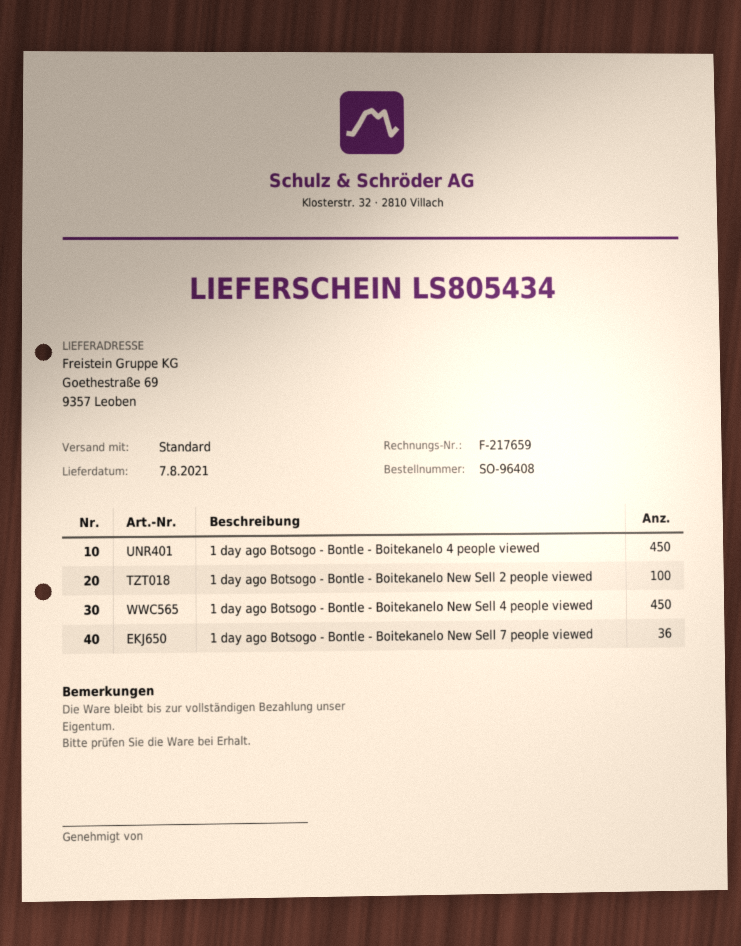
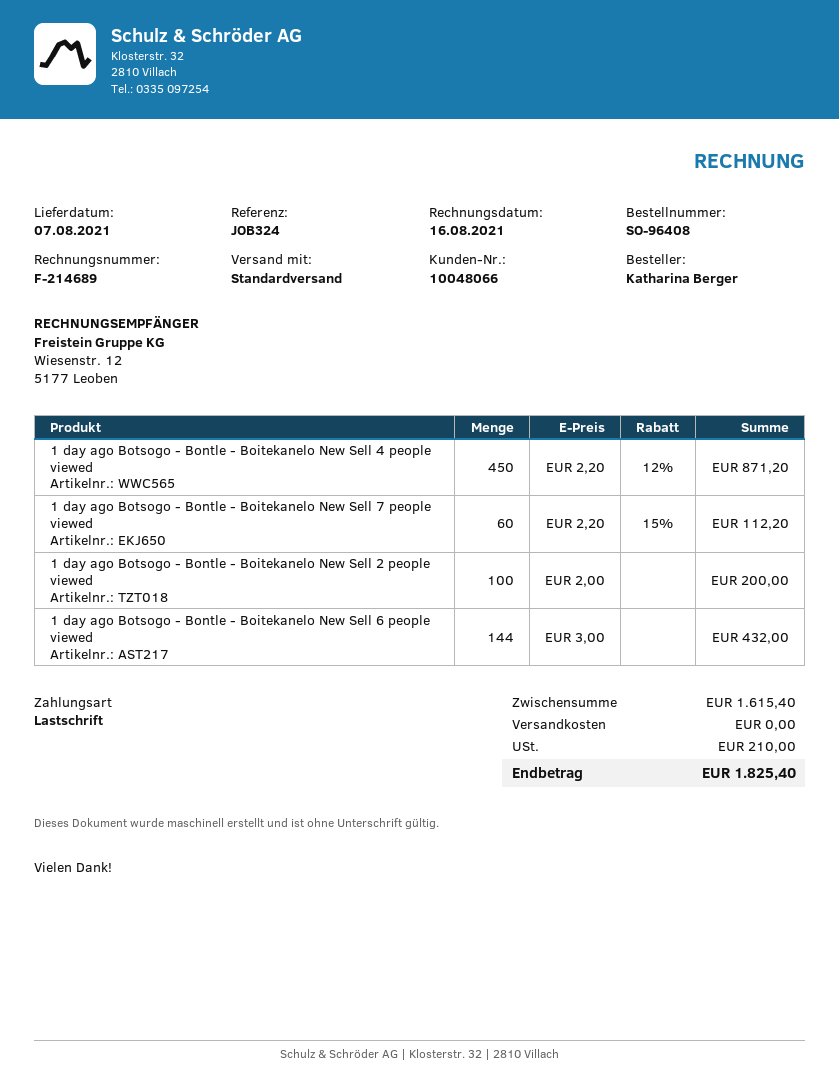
invoice number: F-217659 -> F-214689
1 day ago Botsogo - Bontle - Boitekanelo 4 people viewed: 450 -> none
1 day ago Botsogo - Bontle - Boitekanelo New Sell 7 people viewed: 36 -> 60
1 day ago Botsogo - Bontle - Boitekanelo New Sell 6 people viewed: none -> 144

